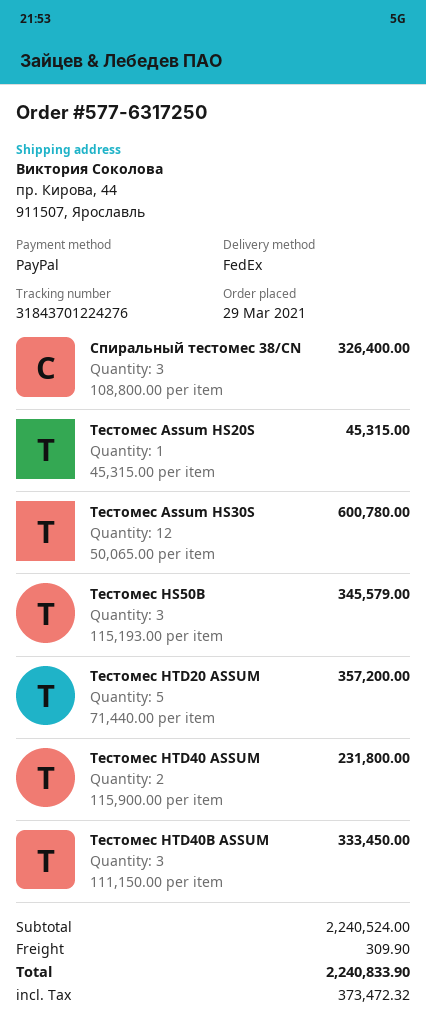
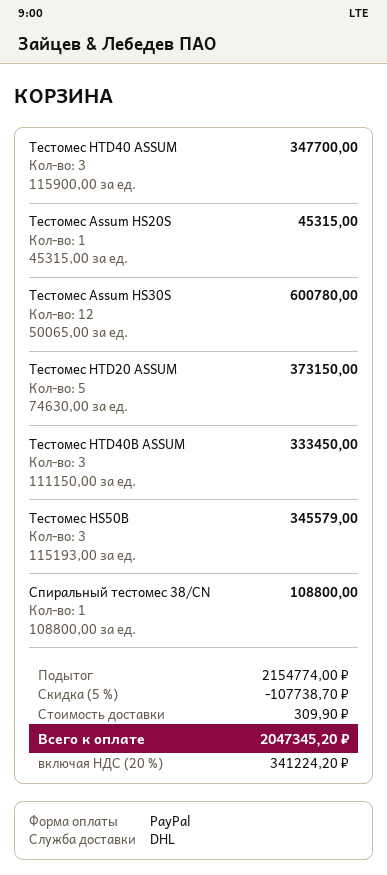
shipping method: FedEx -> DHL
Спиральный тестомес 38/СN: 3 x 108800.00 = 326400.00 -> 1 x 108800.00 = 108800.00
Тестомес HTD20 ASSUM: 5 x 71440.00 = 357200.00 -> 5 x 74630.00 = 373150.00
Тестомес HTD40 ASSUM: 2 x 115900.00 = 231800.00 -> 3 x 115900.00 = 347700.00
subtotal: 2240524.00 -> 2154774.00
discount: none -> 5% = 107738.70
tax: 373472.32 -> 341224.20
total: 2240833.90 -> 2047345.20

